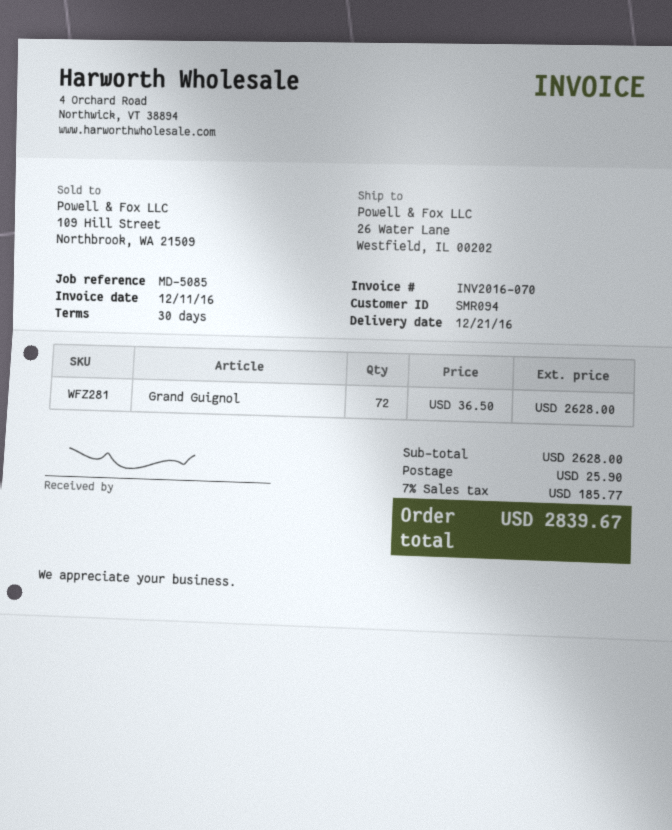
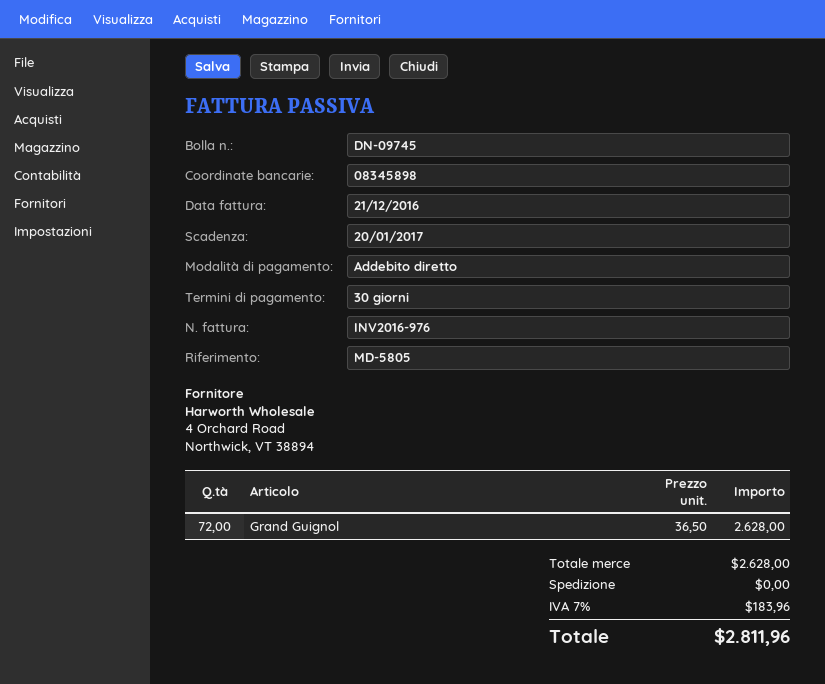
invoice number: INV2016-070 -> INV2016-976
invoice date: 2016-12-11 -> 2016-12-21
reference: MD-5085 -> MD-5805
shipping: 25.90 -> 0.00
tax: 7% = 185.77 -> 7% = 183.96
total: 2839.67 -> 2811.96

